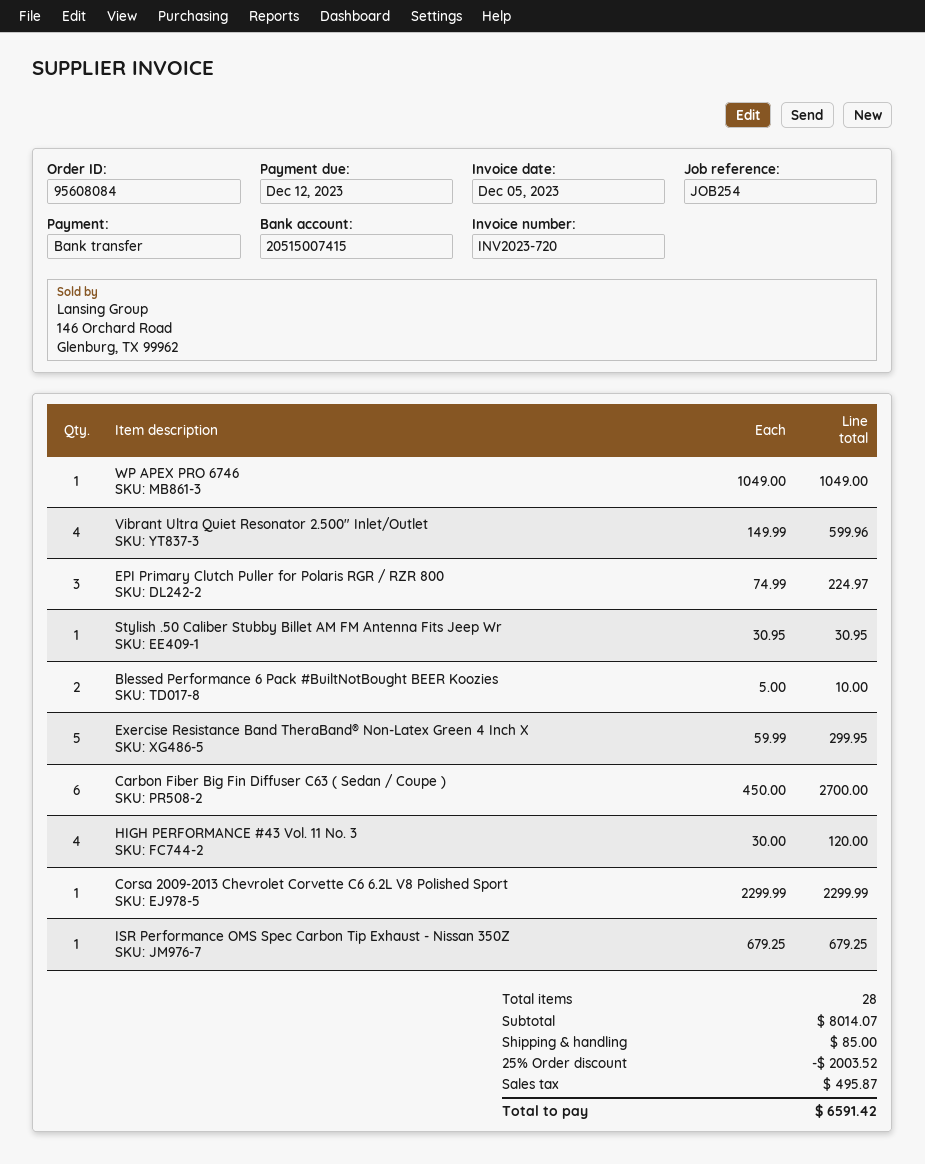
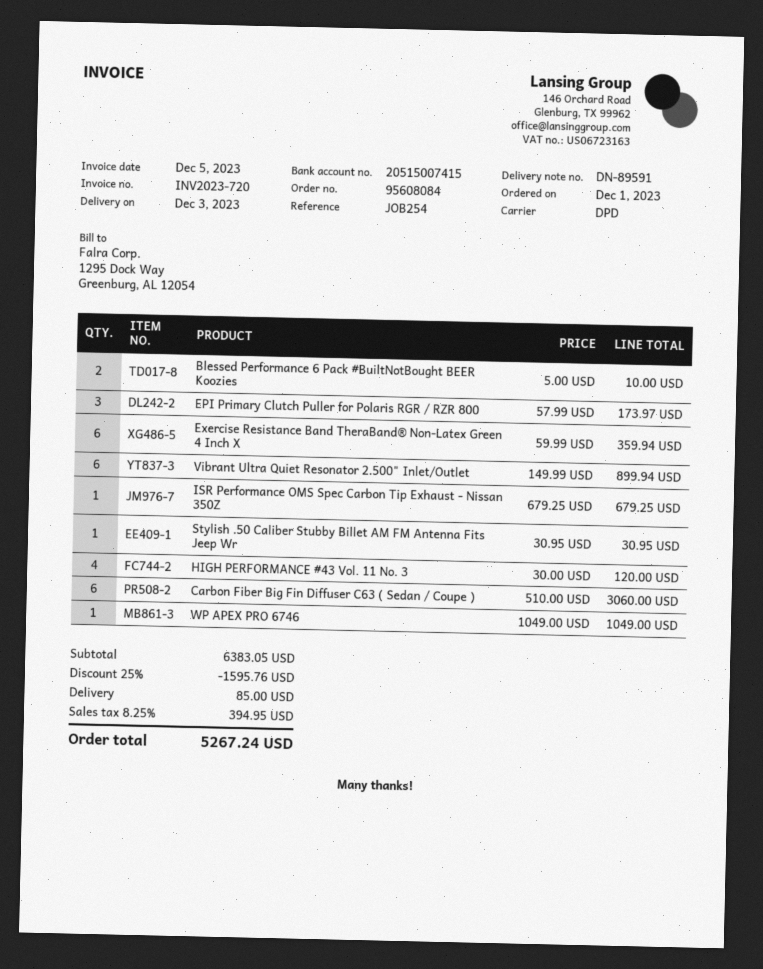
Vibrant Ultra Quiet Resonator 2.500" Inlet/Outlet: 4 x 149.99 = 599.96 -> 6 x 149.99 = 899.94
EPI Primary Clutch Puller for Polaris RGR / RZR 800: 3 x 74.99 = 224.97 -> 3 x 57.99 = 173.97
Exercise Resistance Band TheraBand® Non-Latex Green 4 Inch X: 5 x 59.99 = 299.95 -> 6 x 59.99 = 359.94
Carbon Fiber Big Fin Diffuser C63 ( Sedan / Coupe ): 6 x 450.00 = 2700.00 -> 6 x 510.00 = 3060.00
Corsa 2009-2013 Chevrolet Corvette C6 6.2L V8 Polished Sport: 1 x 2299.99 = 2299.99 -> none
subtotal: 8014.07 -> 6383.05
discount: 25% = 2003.52 -> 25% = 1595.76
tax: 495.87 -> 394.95
total: 6591.42 -> 5267.24

